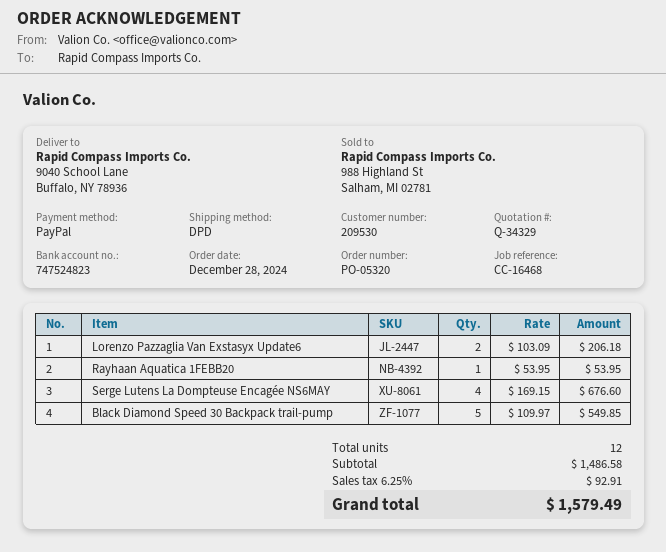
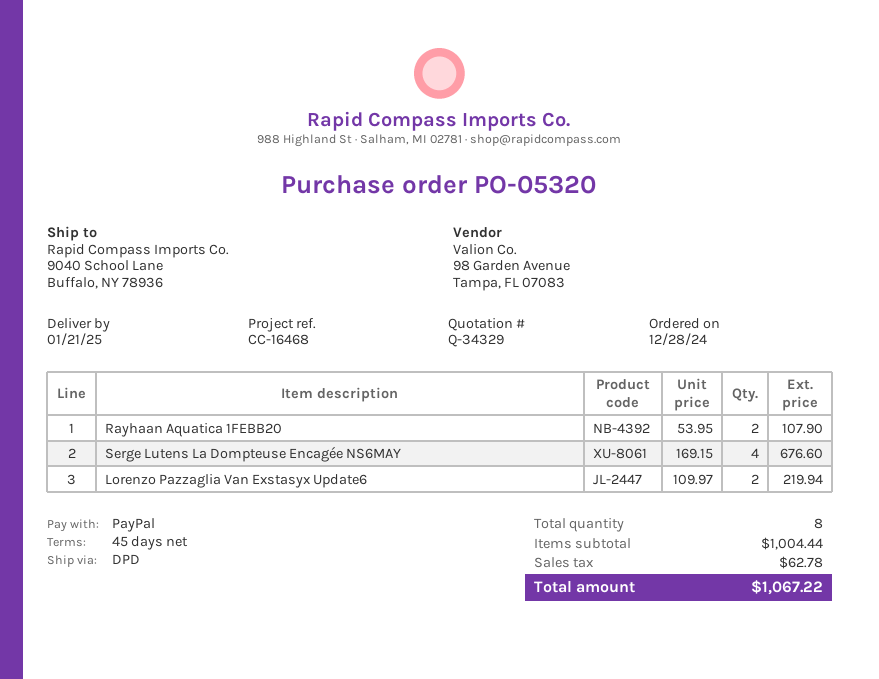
Lorenzo Pazzaglia Van Exstasyx Update6: 2 x 103.09 = 206.18 -> 2 x 109.97 = 219.94
Rayhaan Aquatica 1FEBB20: 1 x 53.95 = 53.95 -> 2 x 53.95 = 107.90
Black Diamond Speed 30 Backpack trail-pump: 5 x 109.97 = 549.85 -> none
total quantity: 12 -> 8
subtotal: 1486.58 -> 1004.44
tax: 92.91 -> 62.78
total: 1579.49 -> 1067.22

